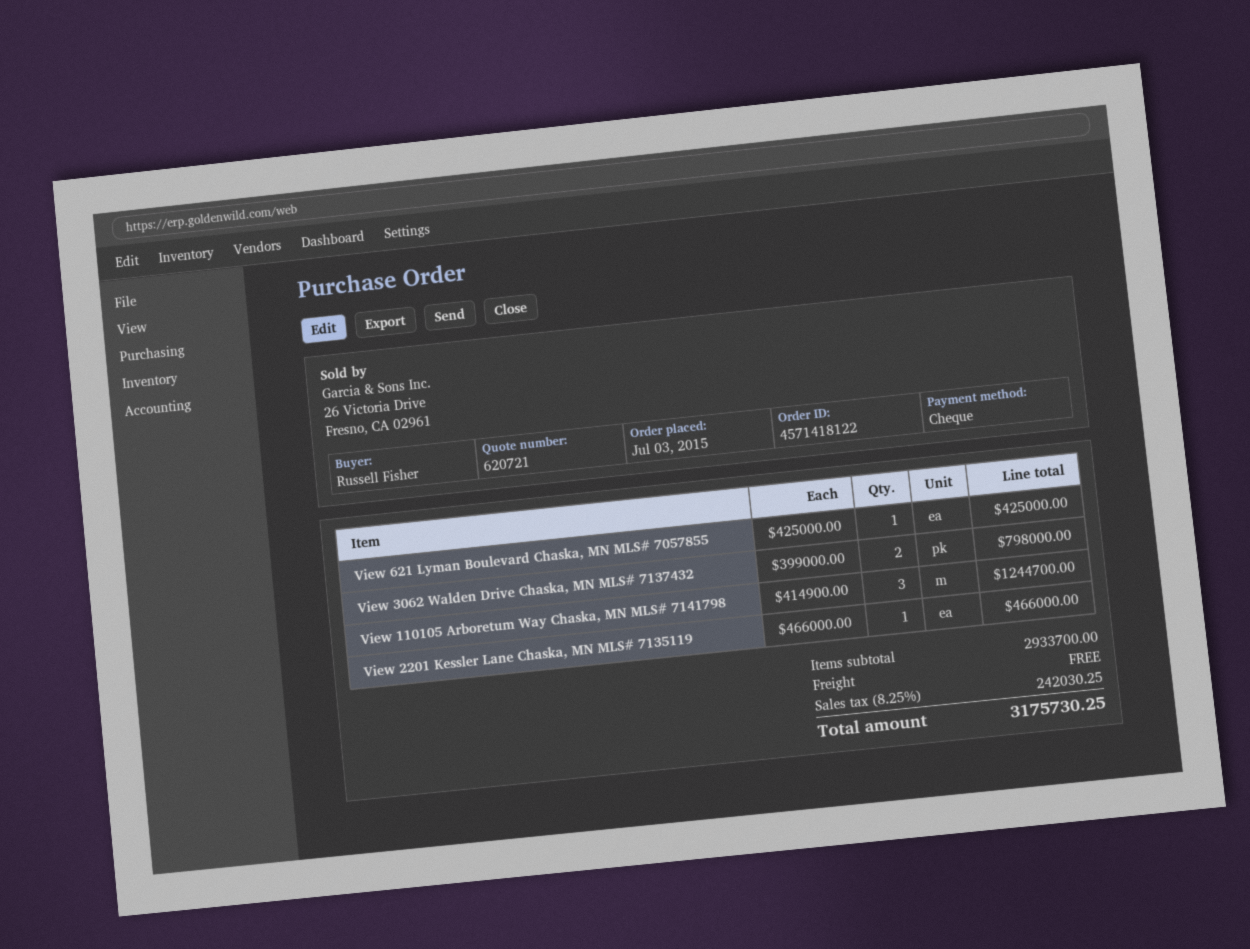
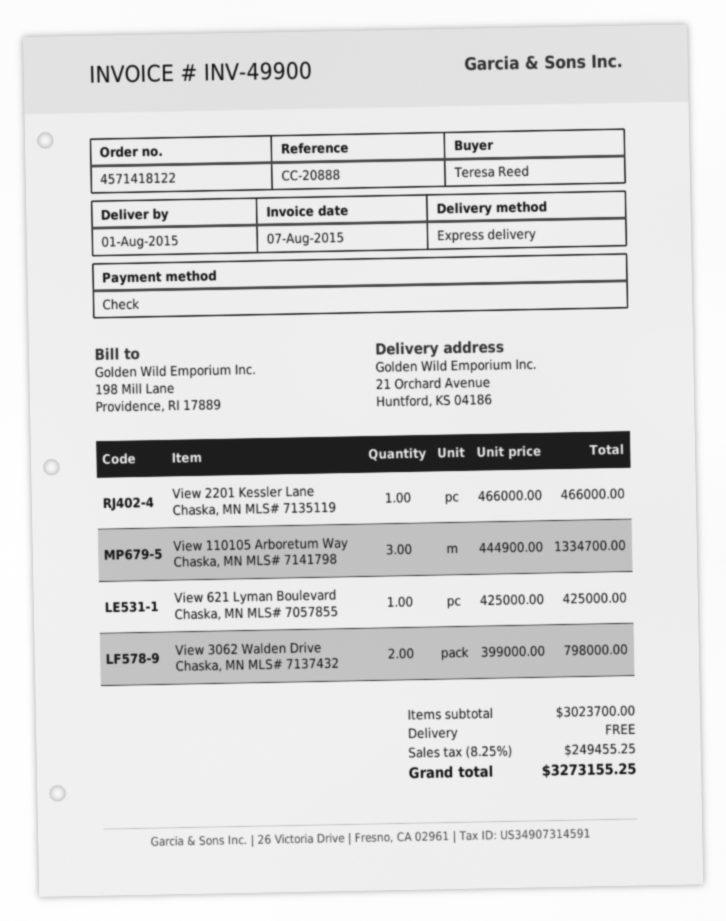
ordered by: Russell Fisher -> Teresa Reed
View 110105 Arboretum Way Chaska, MN MLS# 7141798: 3 x 414900.00 = 1244700.00 -> 3 x 444900.00 = 1334700.00
subtotal: 2933700.00 -> 3023700.00
tax: 8.25% = 242030.25 -> 8.25% = 249455.25
total: 3175730.25 -> 3273155.25

